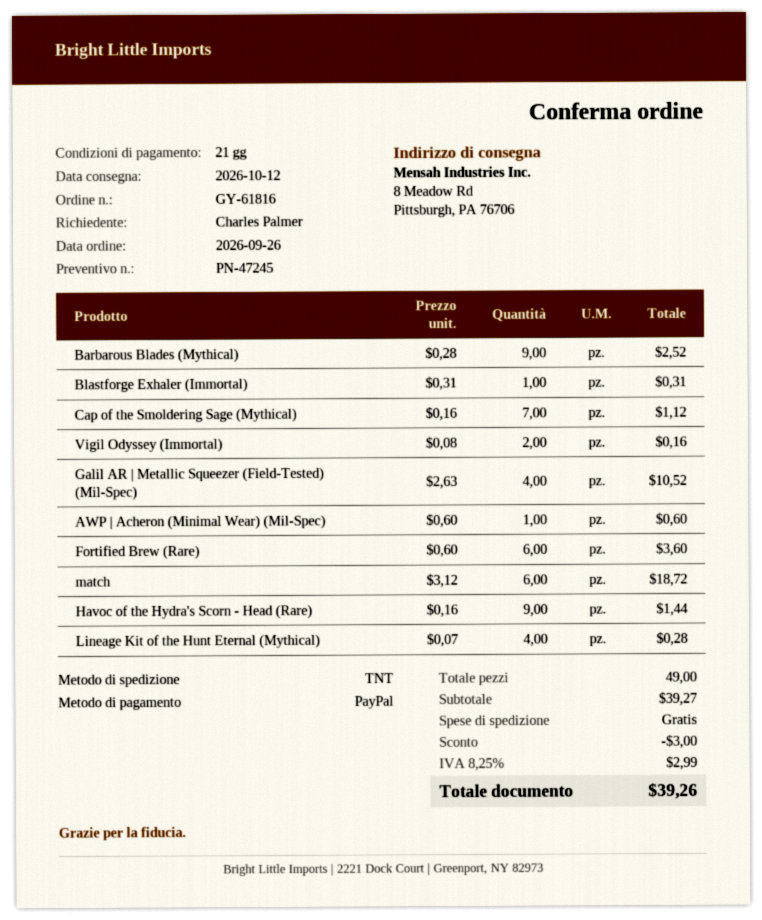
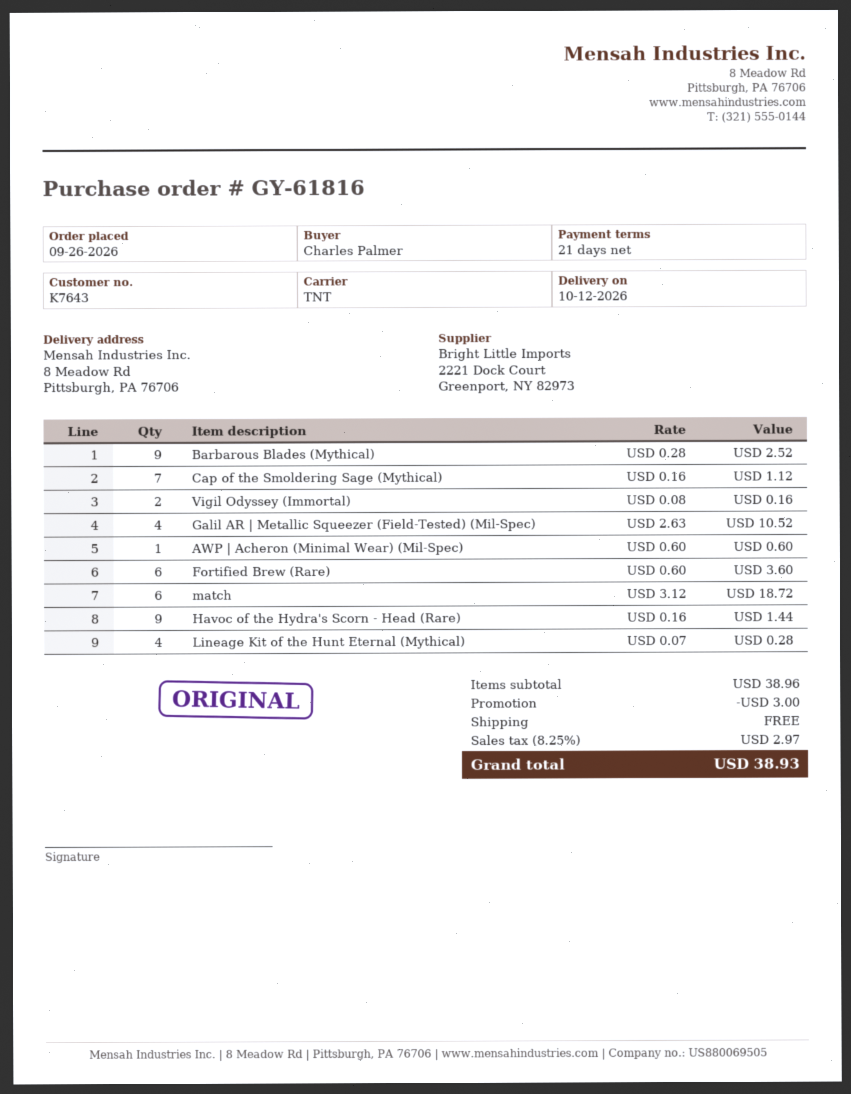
Blastforge Exhaler (Immortal): 1 x 0.31 = 0.31 -> none
subtotal: 39.27 -> 38.96
tax: 8.25% = 2.99 -> 8.25% = 2.97
total: 39.26 -> 38.93

